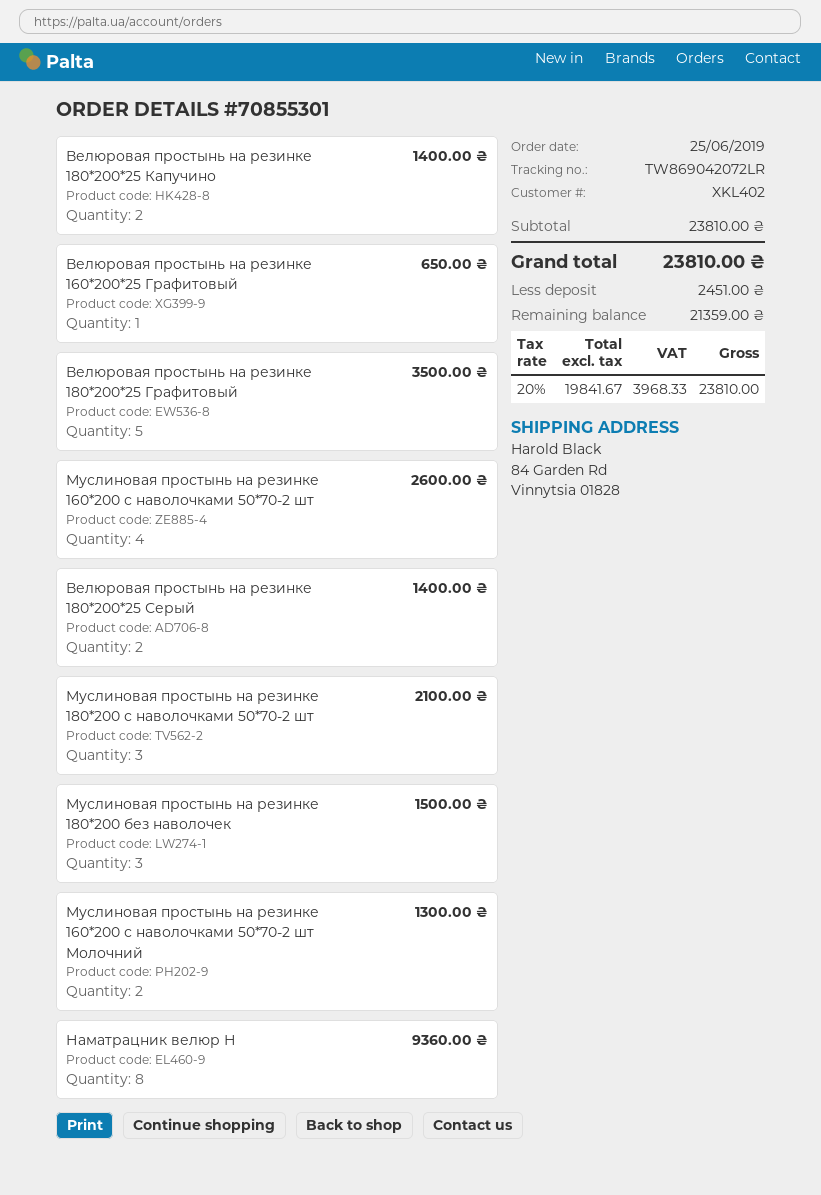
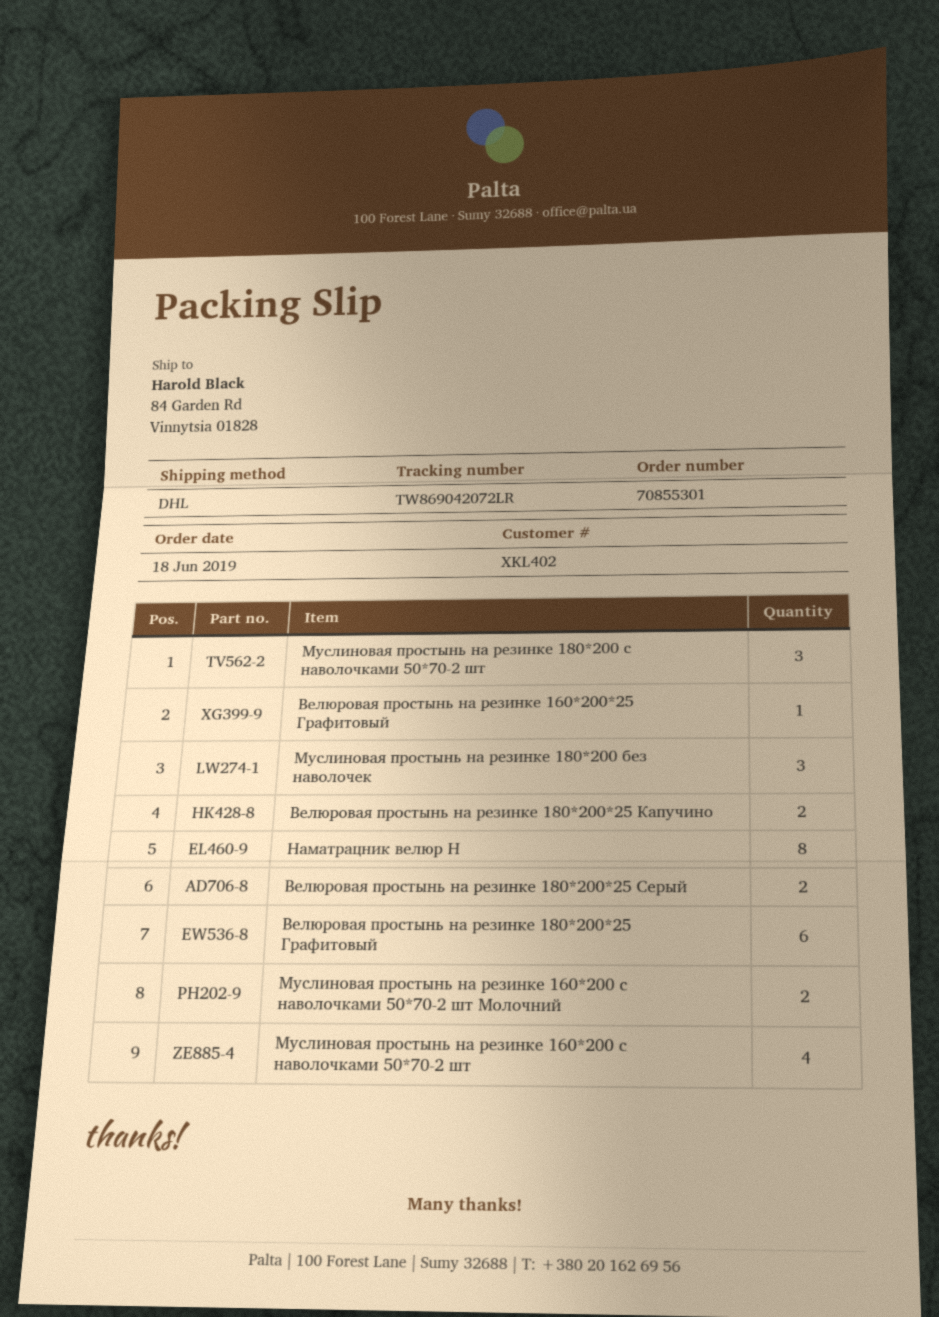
order date: 2019-06-25 -> 2019-06-18
Велюровая простынь на резинке 180*200*25 Графитовый: 5 -> 6

